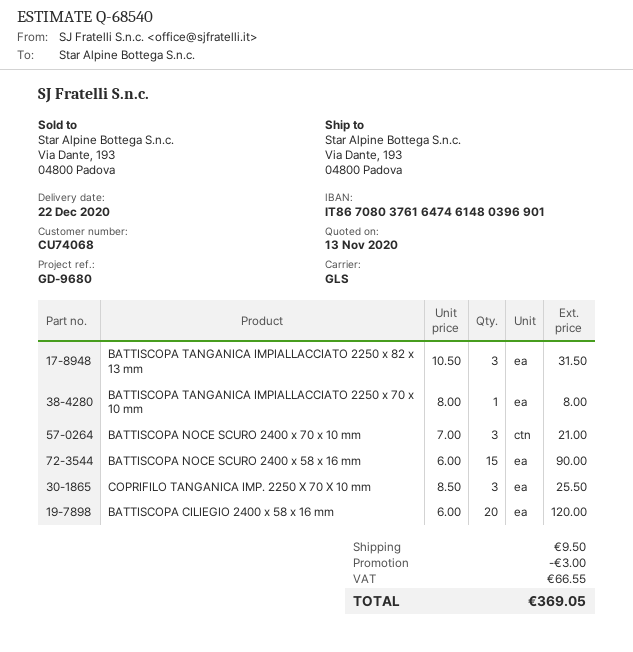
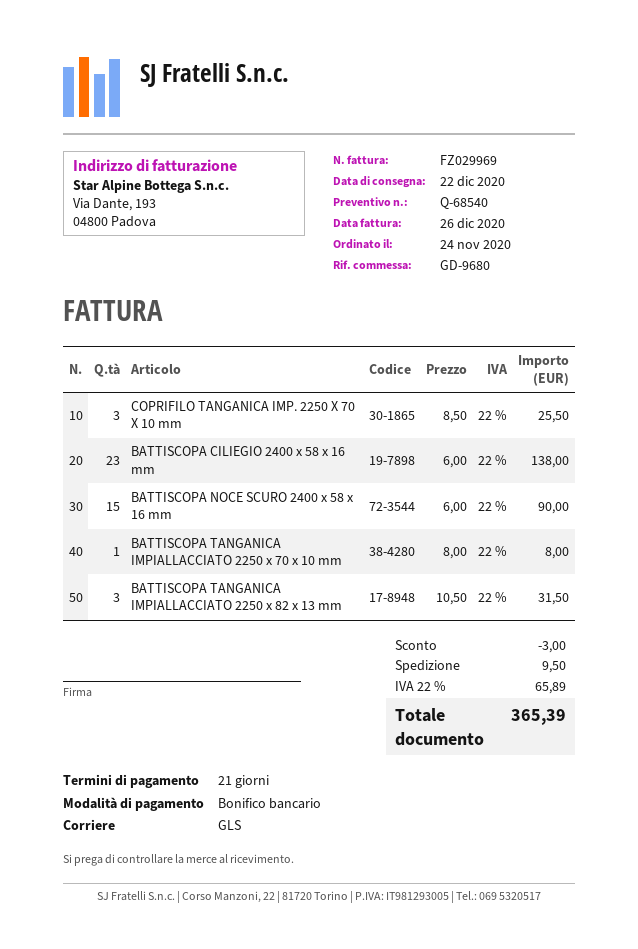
BATTISCOPA NOCE SCURO 2400 x 70 x 10 mm: 3 x 7.00 = 21.00 -> none
BATTISCOPA CILIEGIO 2400 x 58 x 16 mm: 20 x 6.00 = 120.00 -> 23 x 6.00 = 138.00
tax: 66.55 -> 65.89
total: 369.05 -> 365.39

